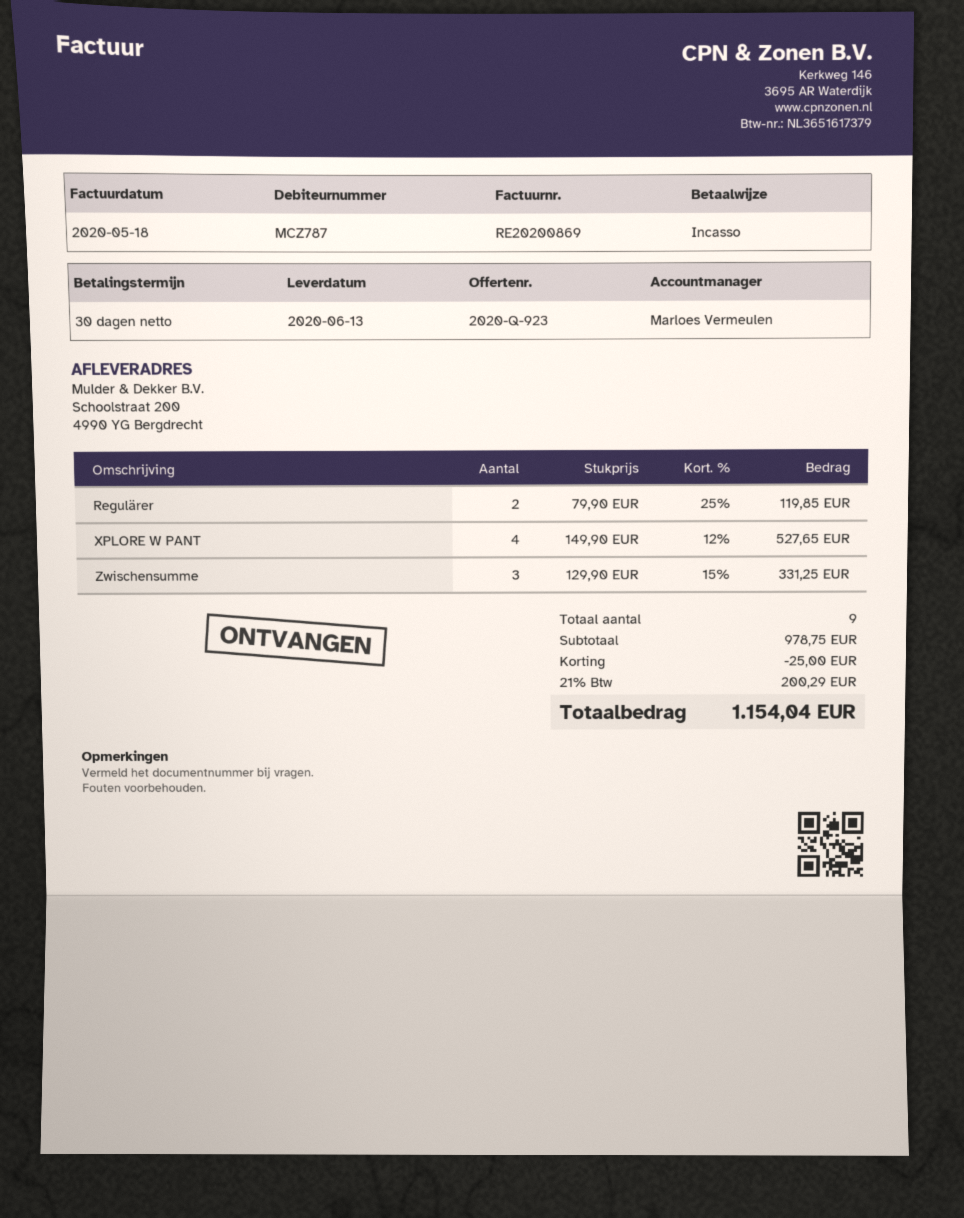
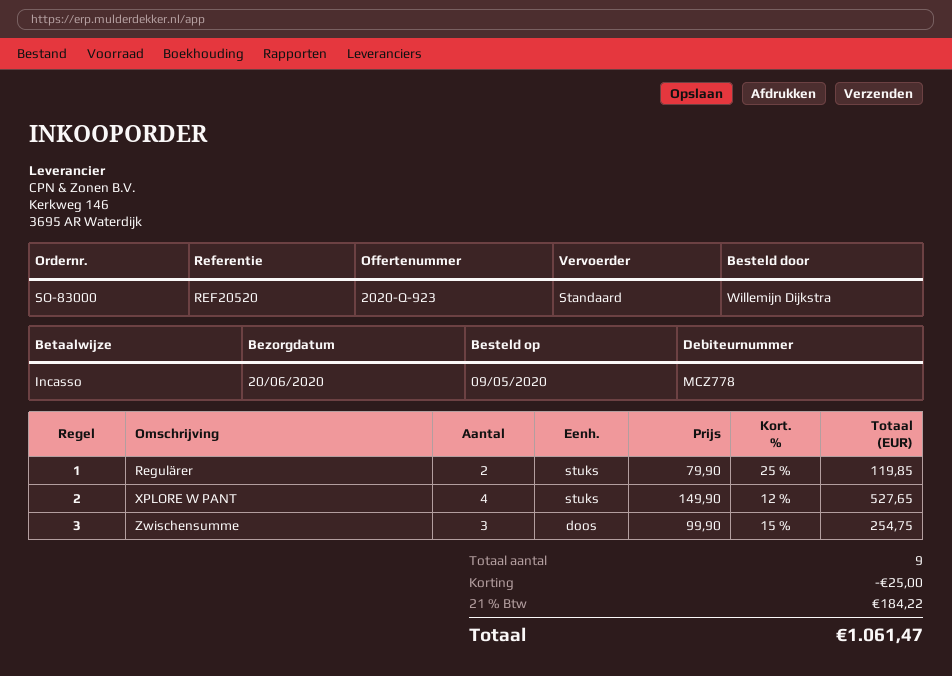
delivery date: 2020-06-13 -> 2020-06-20
customer number: MCZ787 -> MCZ778
Zwischensumme: 3 x 129.90 - 15% = 331.25 -> 3 x 99.90 - 15% = 254.75
tax: 21% = 200.29 -> 21% = 184.22
total: 1154.04 -> 1061.47

